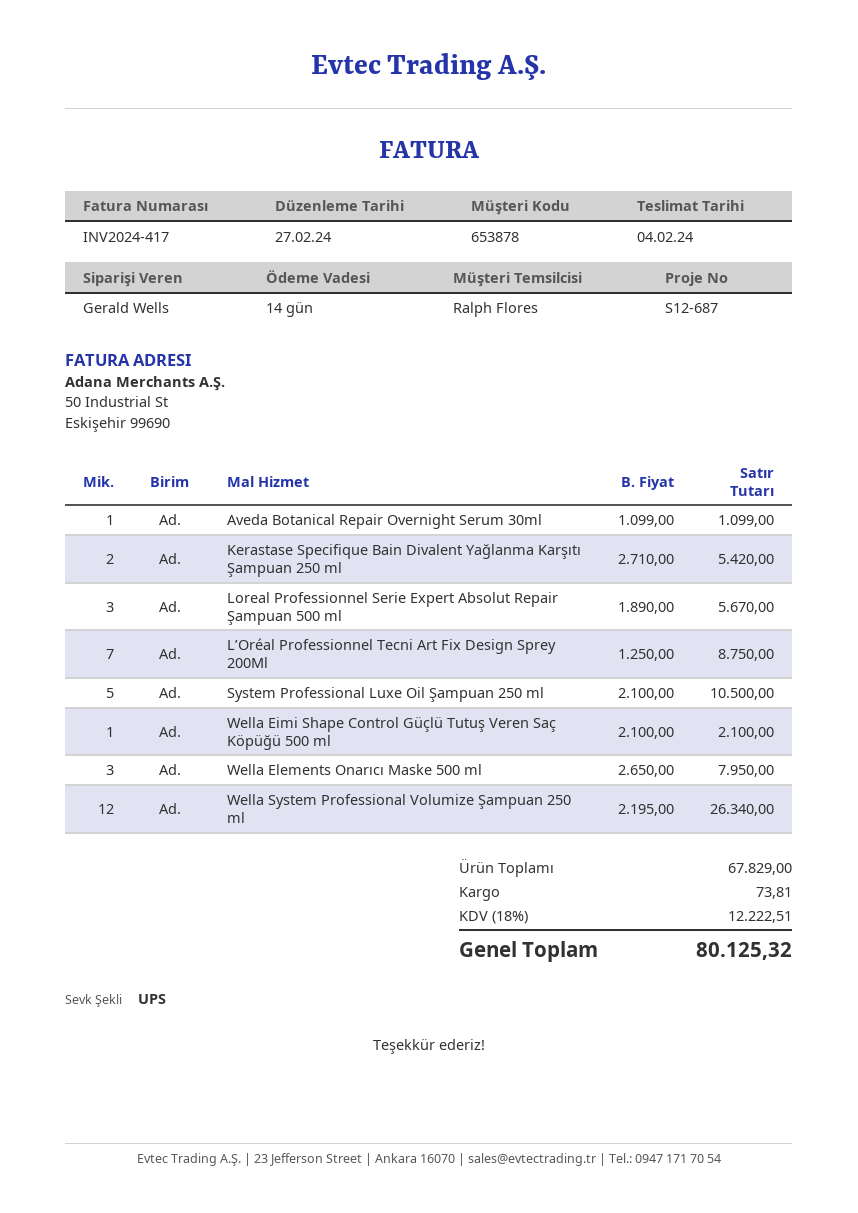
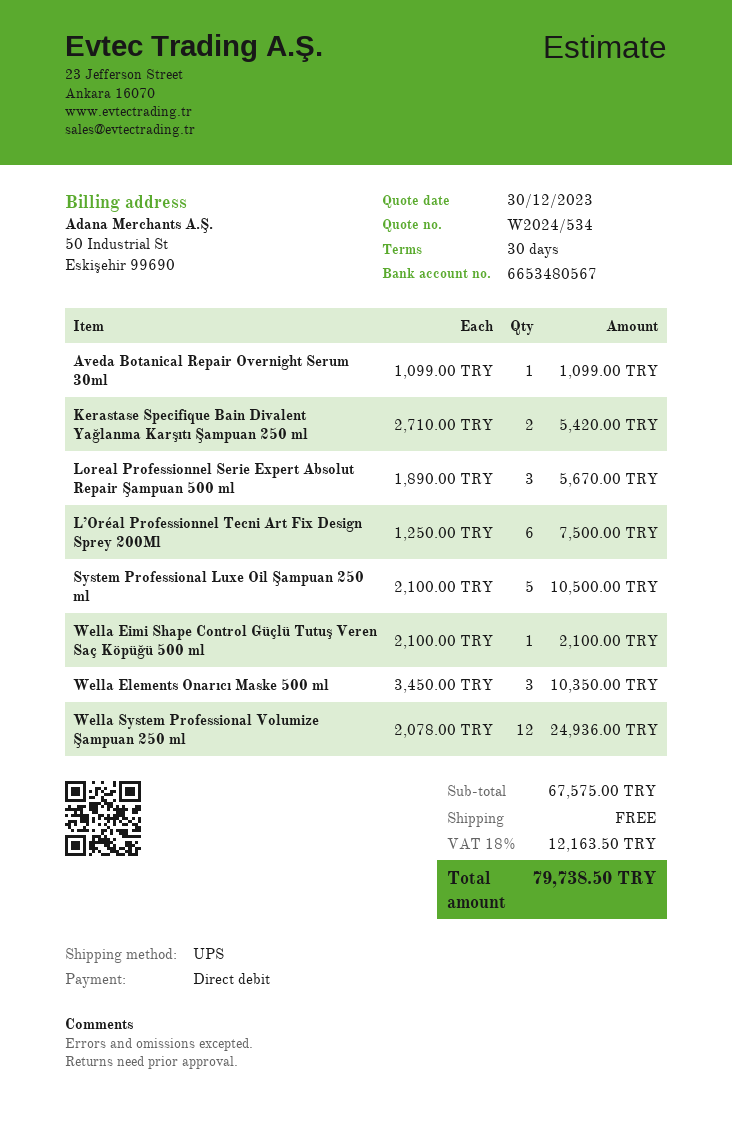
payment terms: 14 days -> 30 days
L’Oréal Professionnel Tecni Art Fix Design Sprey 200Ml: 7 x 1250.00 = 8750.00 -> 6 x 1250.00 = 7500.00
Wella Elements Onarıcı Maske 500 ml: 3 x 2650.00 = 7950.00 -> 3 x 3450.00 = 10350.00
Wella System Professional Volumize Şampuan 250 ml: 12 x 2195.00 = 26340.00 -> 12 x 2078.00 = 24936.00
subtotal: 67829.00 -> 67575.00
shipping: 73.81 -> 0.00
tax: 18% = 12222.51 -> 18% = 12163.50
total: 80125.32 -> 79738.50

